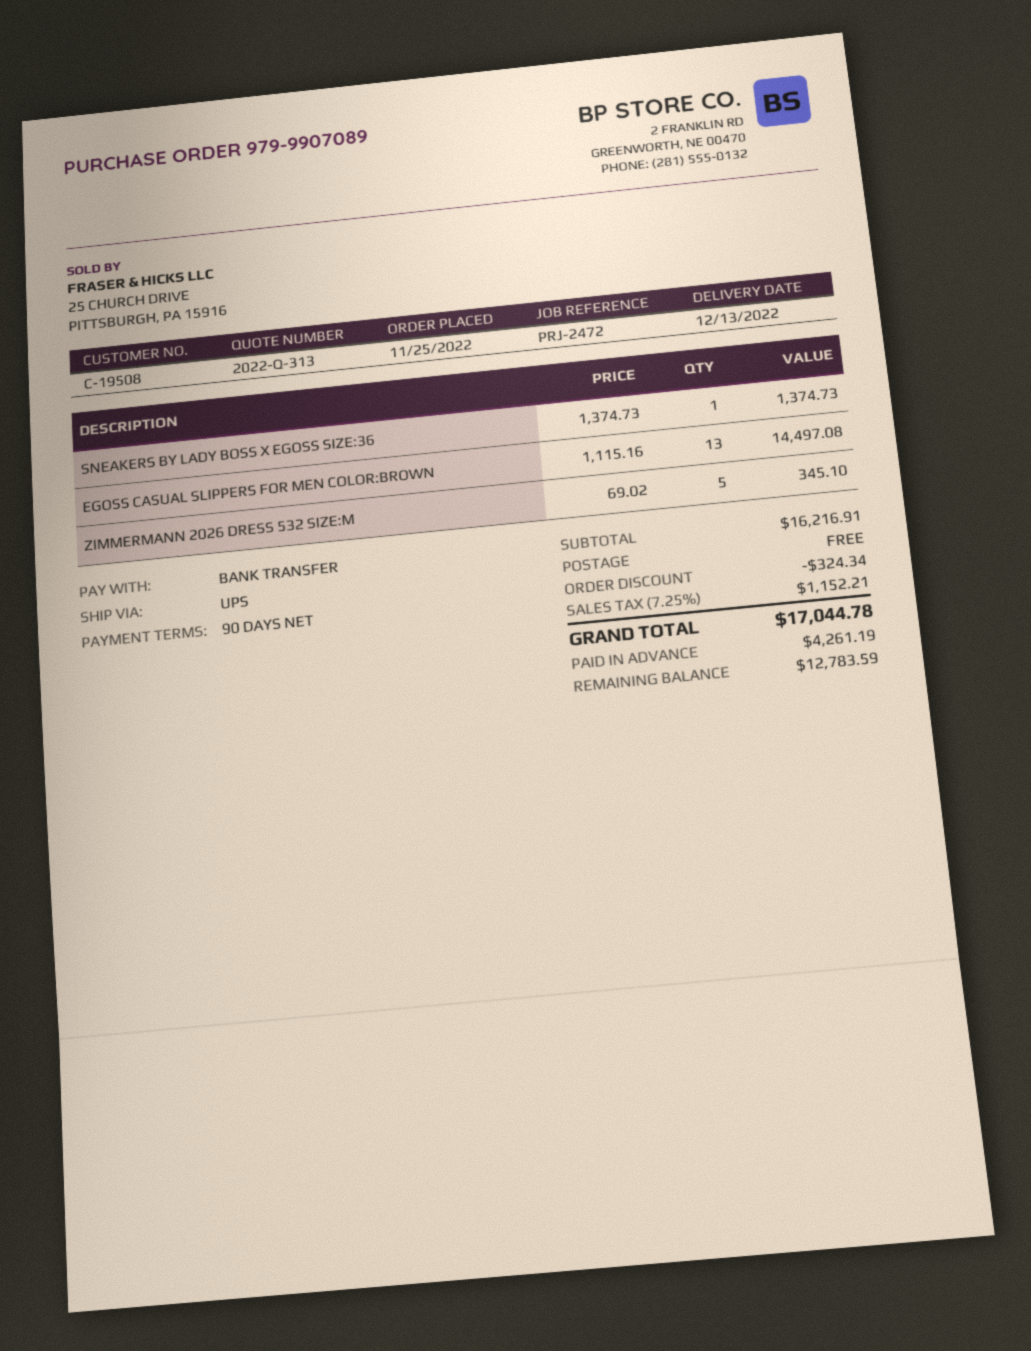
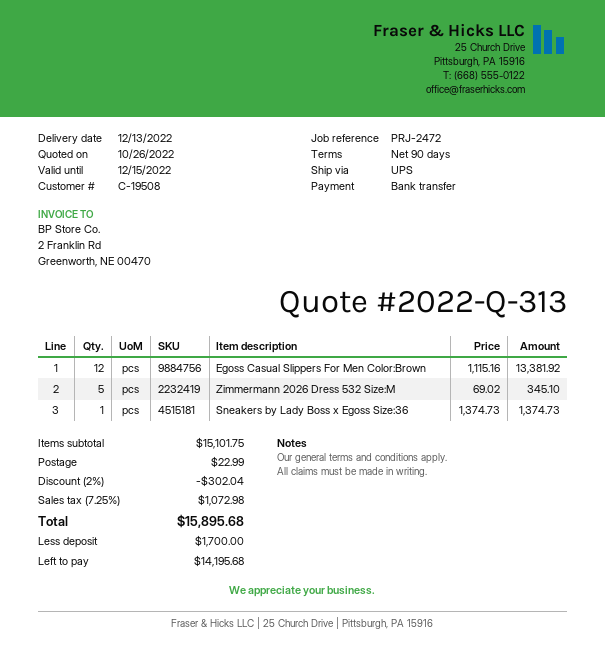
EGOSS CASUAL SLIPPERS FOR MEN COLOR:BROWN: 13 x 1115.16 = 14497.08 -> 12 x 1115.16 = 13381.92
subtotal: 16216.91 -> 15101.75
discount: 324.34 -> 302.04
shipping: 0.00 -> 22.99
tax: 7.25% = 1152.21 -> 7.25% = 1072.98
total: 17044.78 -> 15895.68
deposit: 4261.19 -> 1700.00
balance: 12783.59 -> 14195.68

